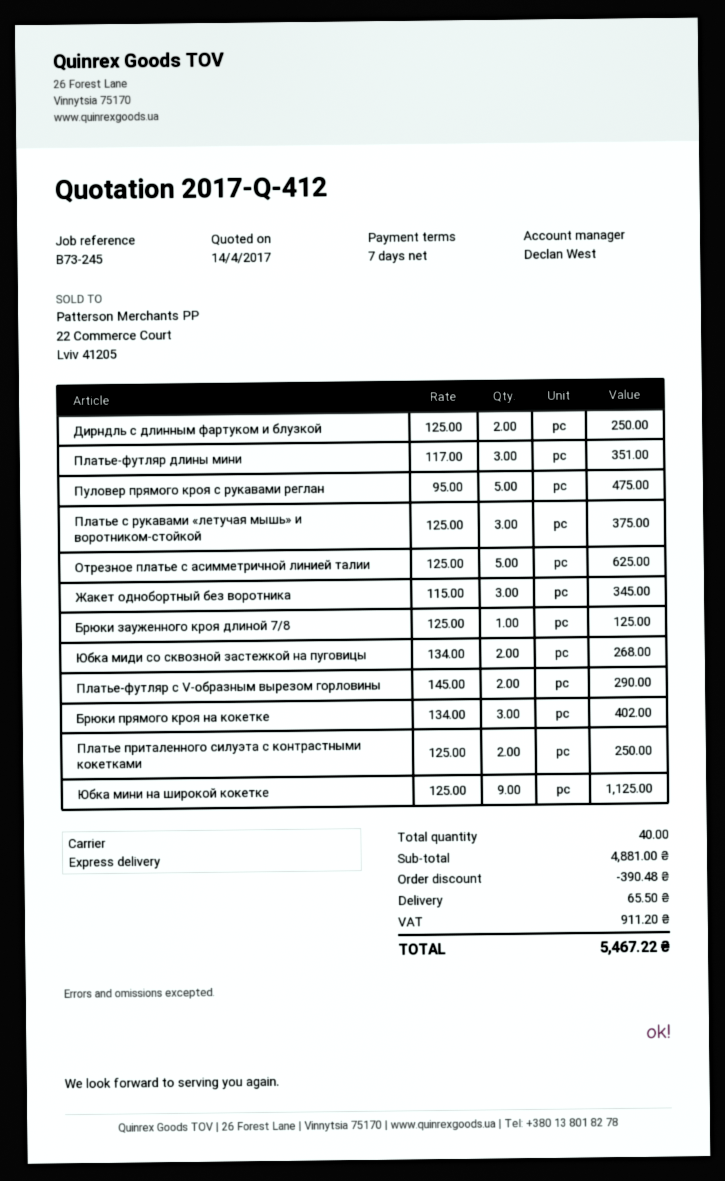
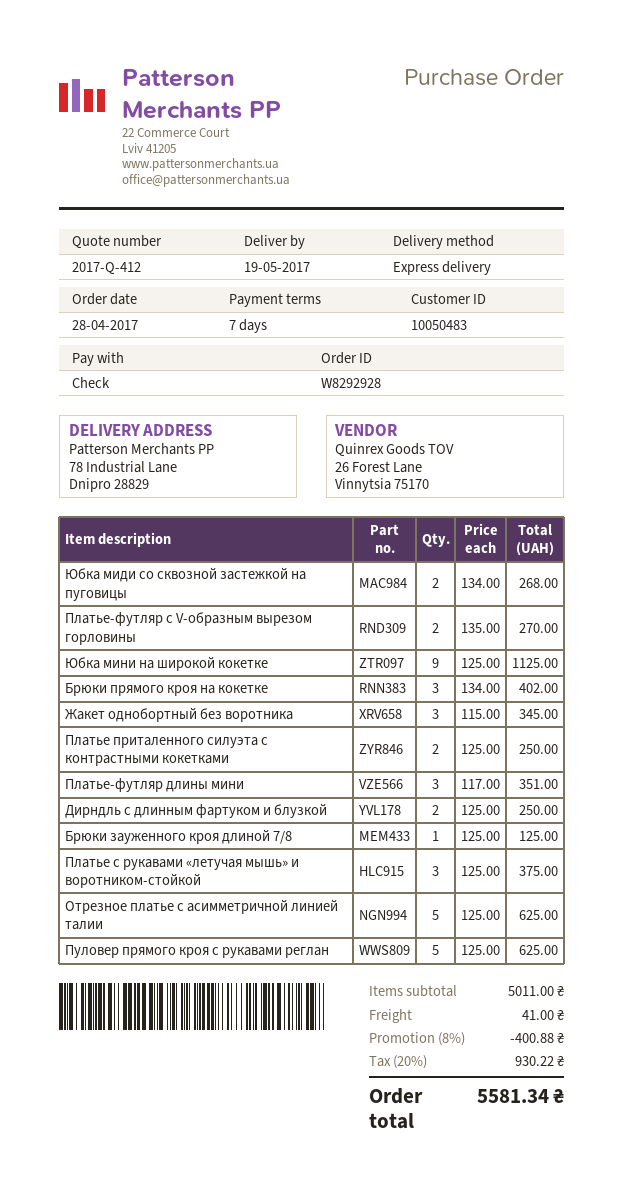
Пуловер прямого кроя с рукавами реглан: 5 x 95.00 = 475.00 -> 5 x 125.00 = 625.00
Платье-футляр с V-образным вырезом горловины: 2 x 145.00 = 290.00 -> 2 x 135.00 = 270.00
subtotal: 4881.00 -> 5011.00
discount: 390.48 -> 400.88
shipping: 65.50 -> 41.00
tax: 911.20 -> 930.22
total: 5467.22 -> 5581.34

